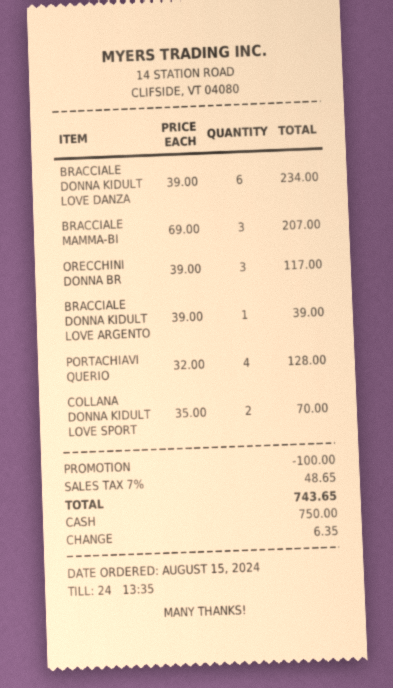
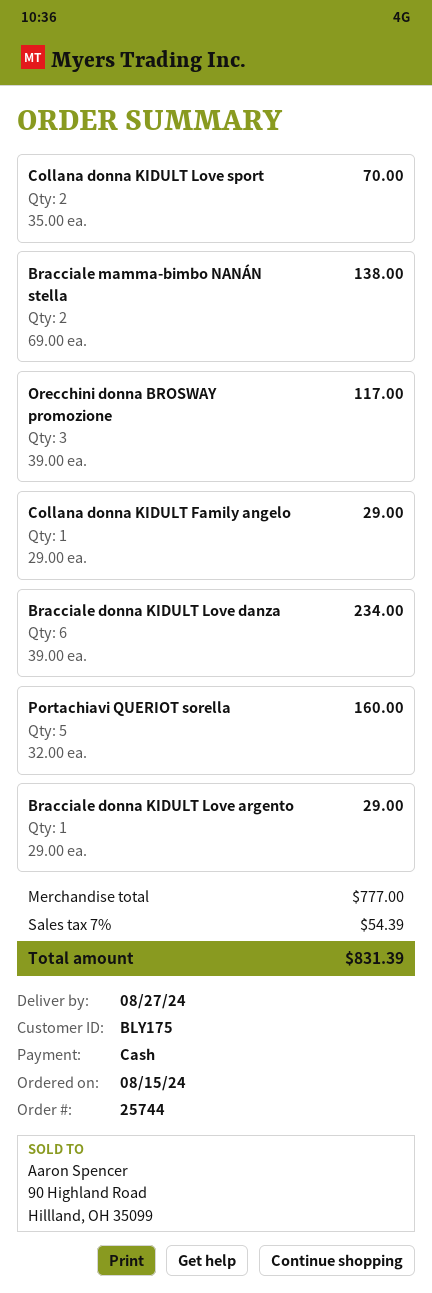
BRACCIALE MAMMA-BI: 3 x 69.00 = 207.00 -> 2 x 69.00 = 138.00
BRACCIALE DONNA KIDULT LOVE ARGENTO: 1 x 39.00 = 39.00 -> 1 x 29.00 = 29.00
PORTACHIAVI QUERIO: 4 x 32.00 = 128.00 -> 5 x 32.00 = 160.00
Collana donna KIDULT Family angelo: none -> 1 x 29.00 = 29.00
discount: 100.00 -> none
tax: 7% = 48.65 -> 7% = 54.39
total: 743.65 -> 831.39

